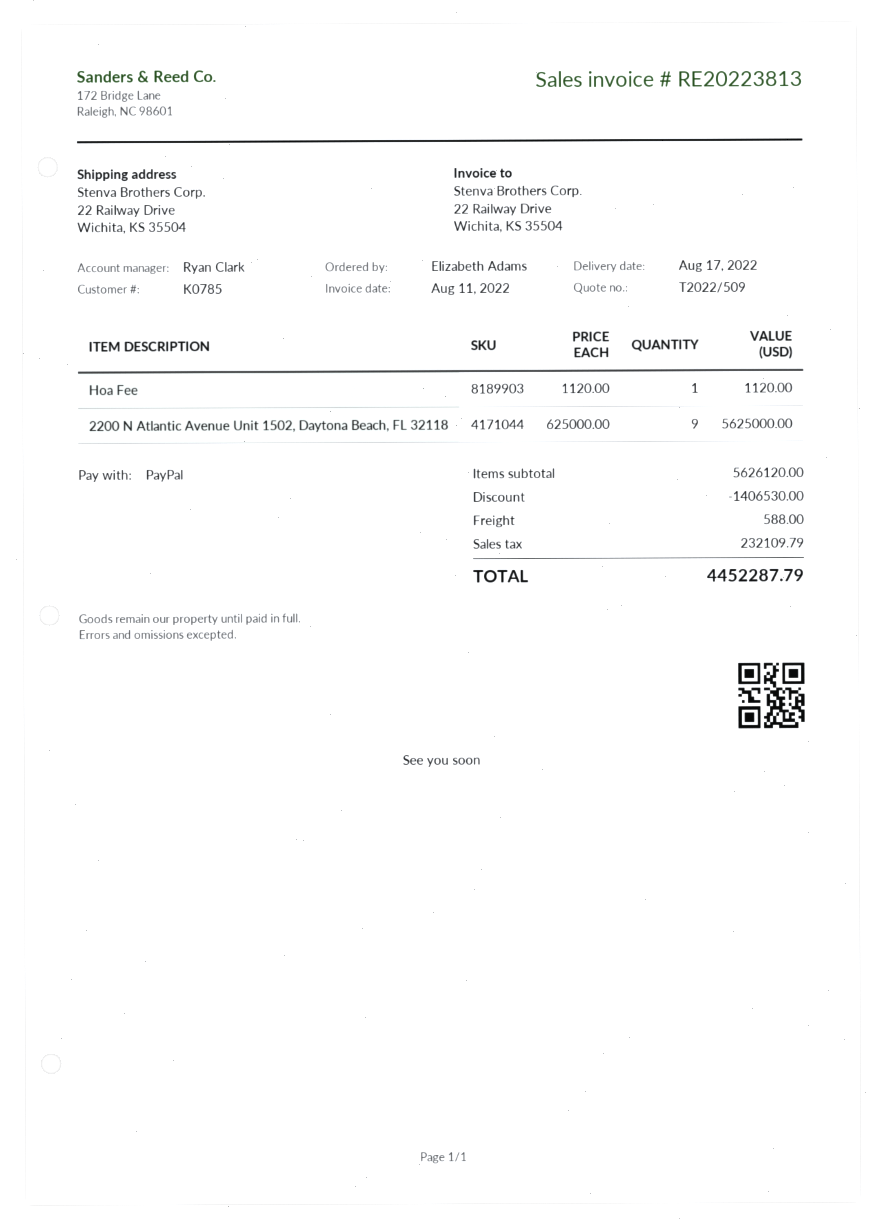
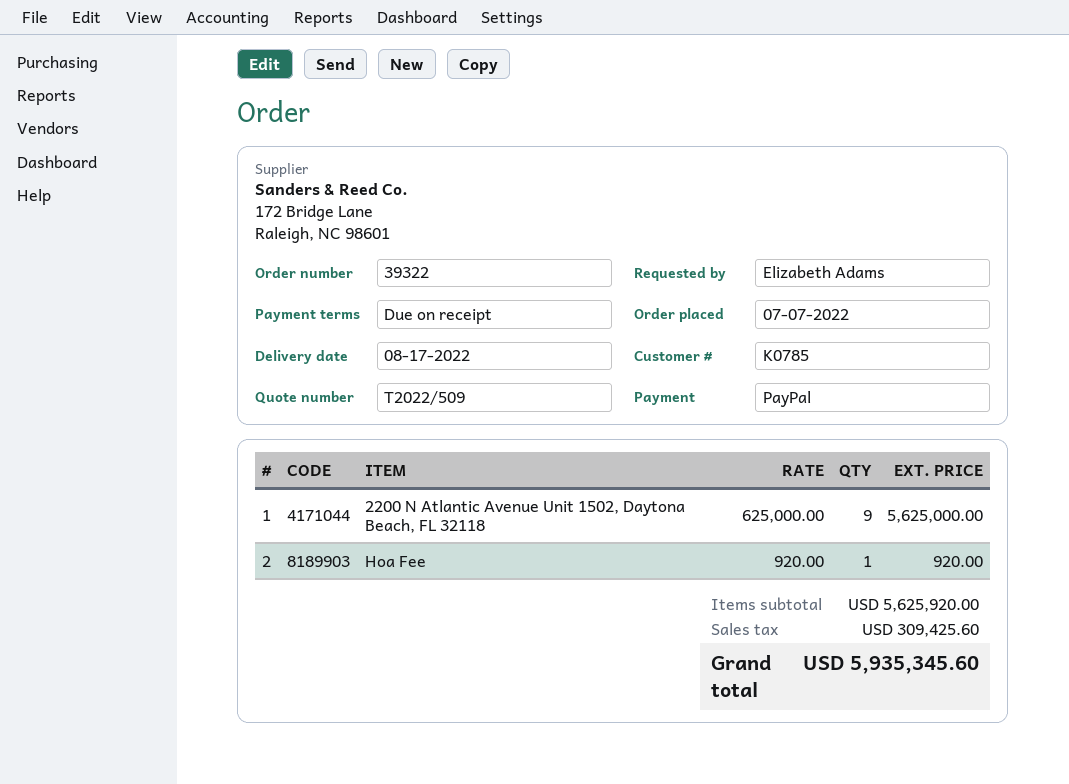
Hoa Fee: 1 x 1120.00 = 1120.00 -> 1 x 920.00 = 920.00
subtotal: 5626120.00 -> 5625920.00
discount: 1406530.00 -> none
shipping: 588.00 -> none
tax: 232109.79 -> 309425.60
total: 4452287.79 -> 5935345.60

